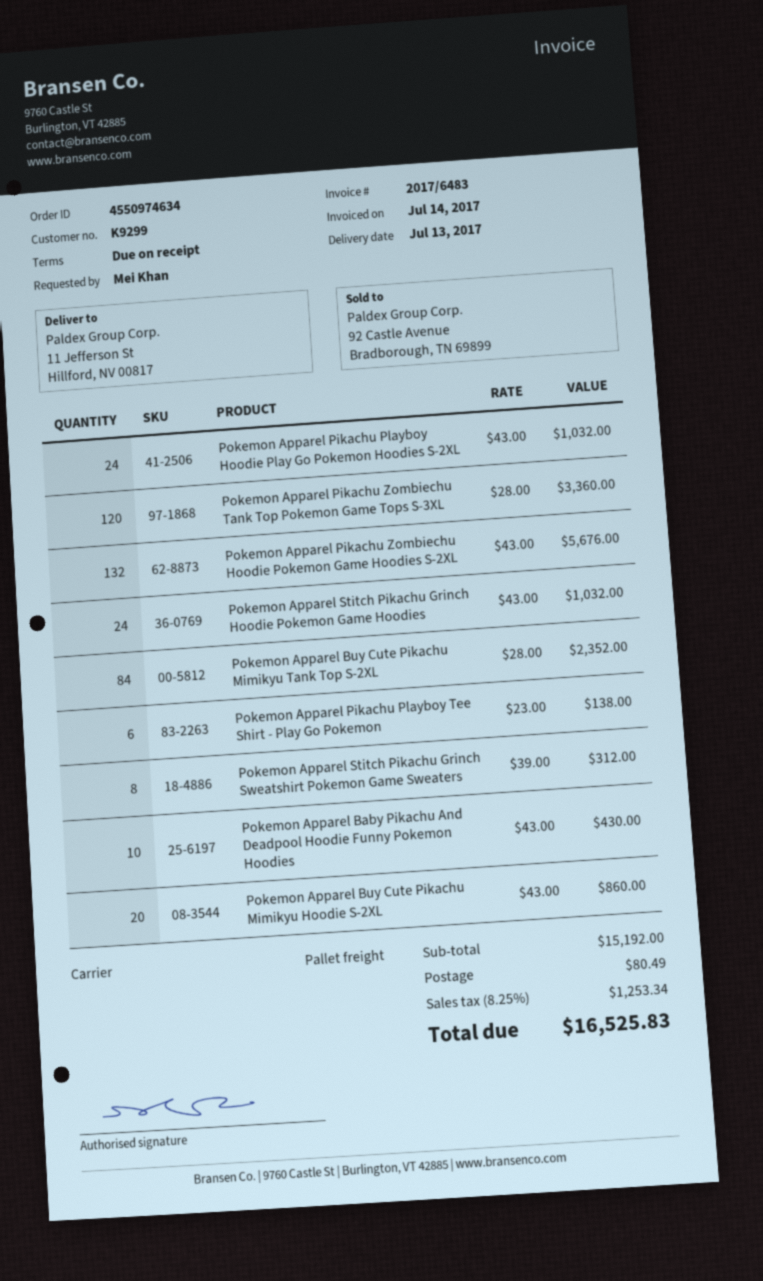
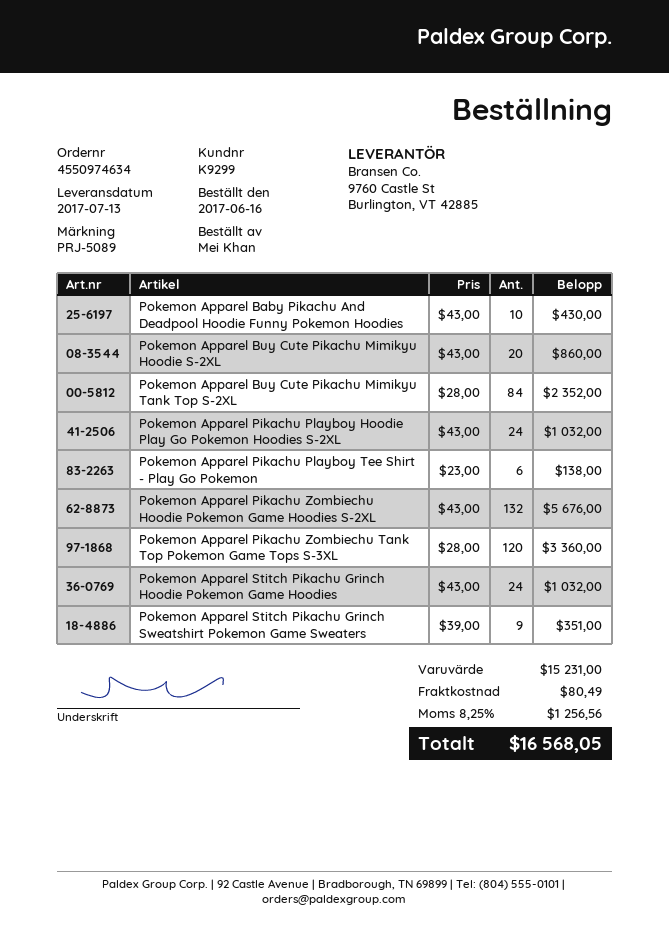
Pokemon Apparel Stitch Pikachu Grinch Sweatshirt Pokemon Game Sweaters: 8 x 39.00 = 312.00 -> 9 x 39.00 = 351.00
subtotal: 15192.00 -> 15231.00
tax: 8.25% = 1253.34 -> 8.25% = 1256.56
total: 16525.83 -> 16568.05

